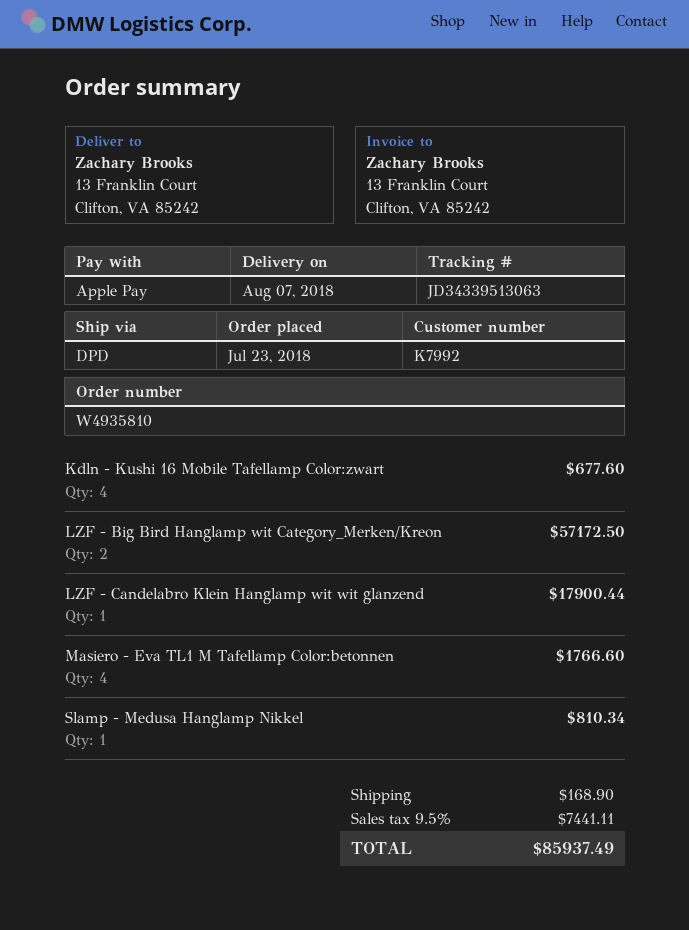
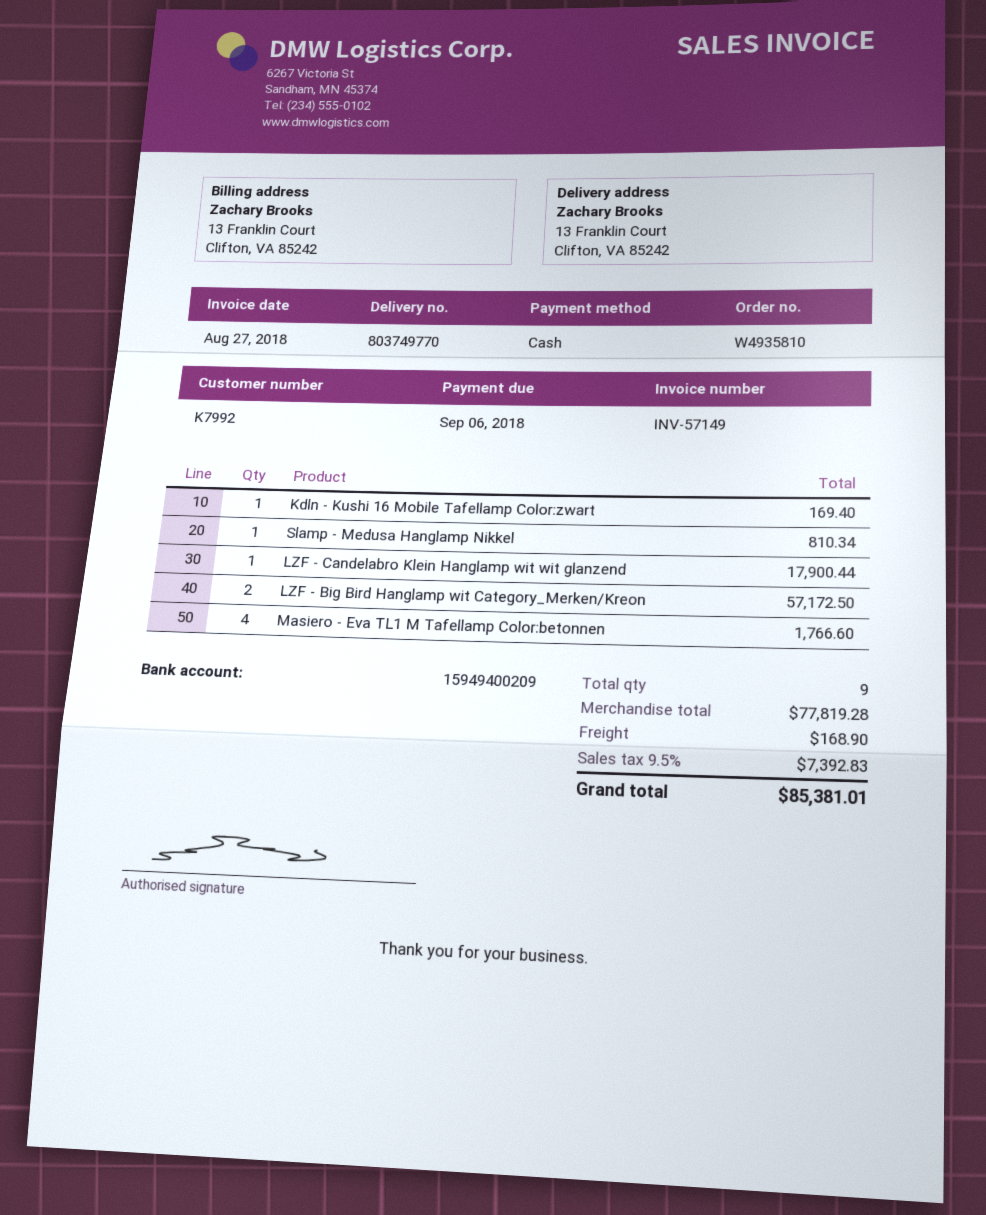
payment method: Apple Pay -> cash
Kdln - Kushi 16 Mobile Tafellamp Color:zwart: 4 for 677.60 -> 1 for 169.40
tax: 9.5% = 7441.11 -> 9.5% = 7392.83
total: 85937.49 -> 85381.01

